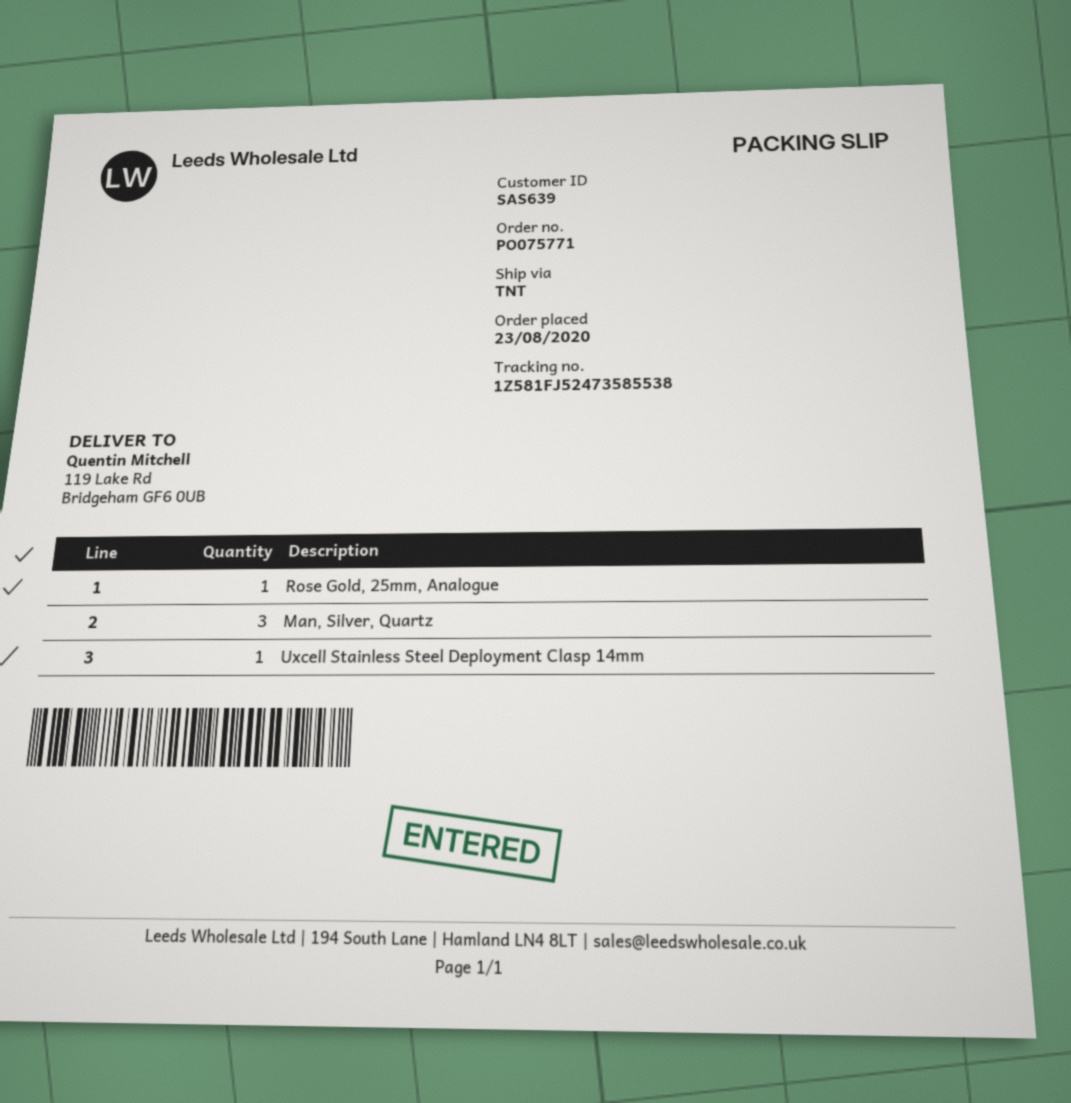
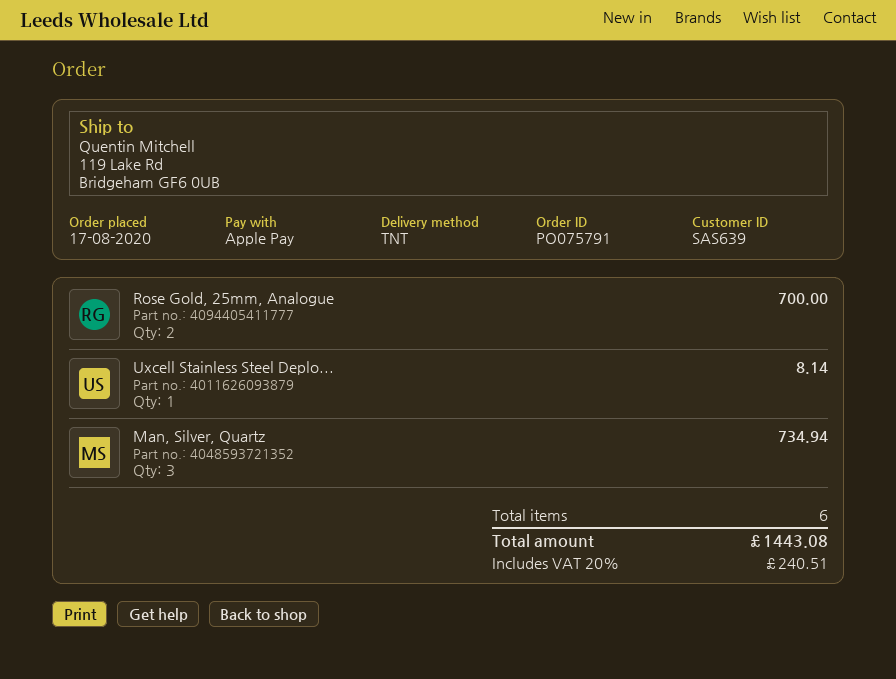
order number: PO075771 -> PO075791
order date: 2020-08-23 -> 2020-08-17
Rose Gold, 25mm, Analogue: 1 -> 2

